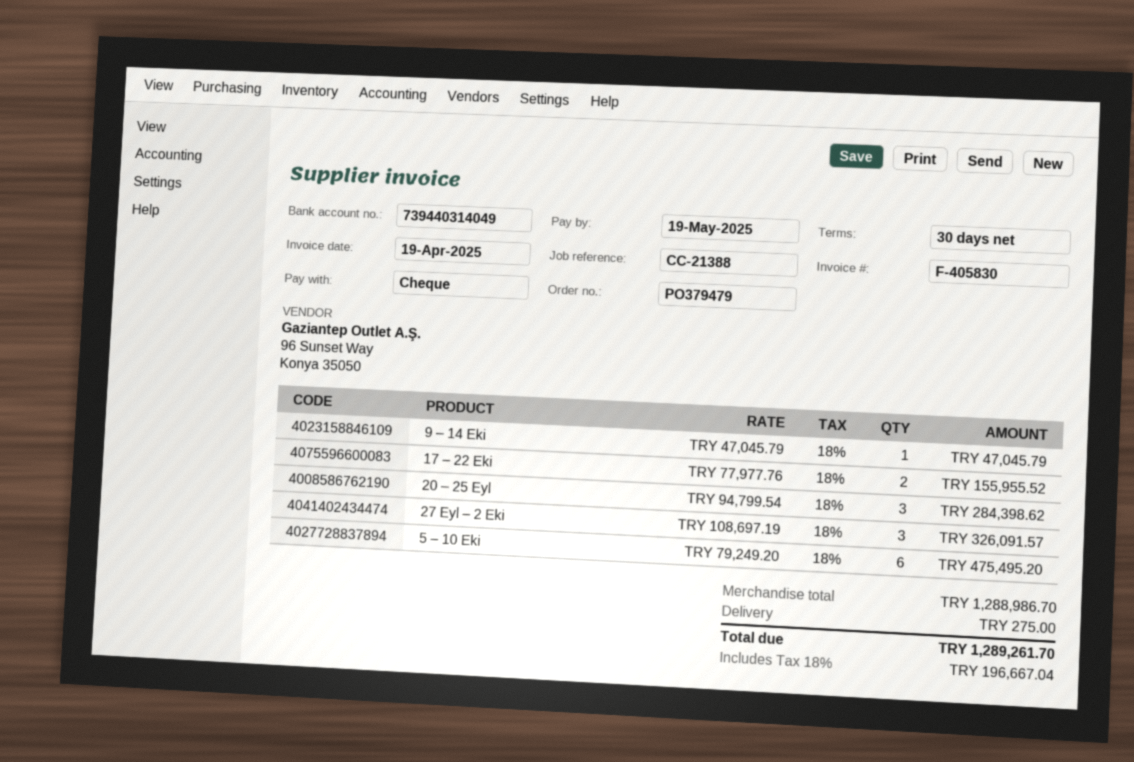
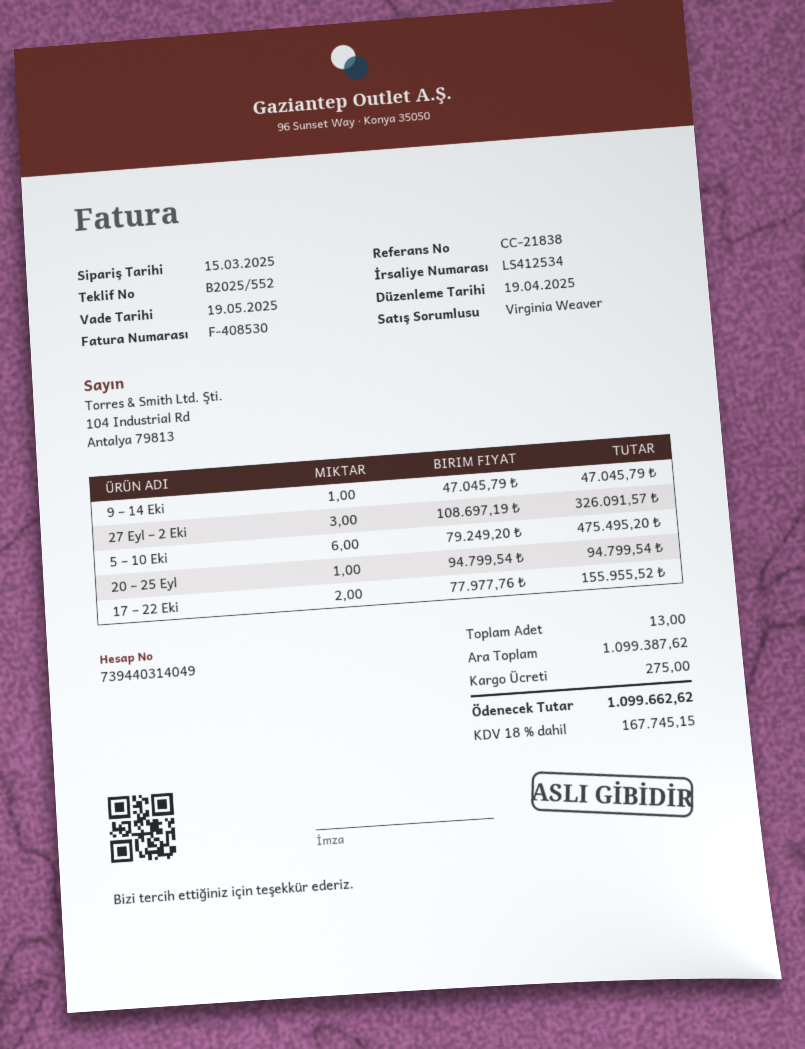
invoice number: F-405830 -> F-408530
reference: CC-21388 -> CC-21838
20 – 25 Eyl: 3 x 94799.54 = 284398.62 -> 1 x 94799.54 = 94799.54
subtotal: 1288986.70 -> 1099387.62
tax: 18% = 196667.04 -> 18% = 167745.15
total: 1289261.70 -> 1099662.62

